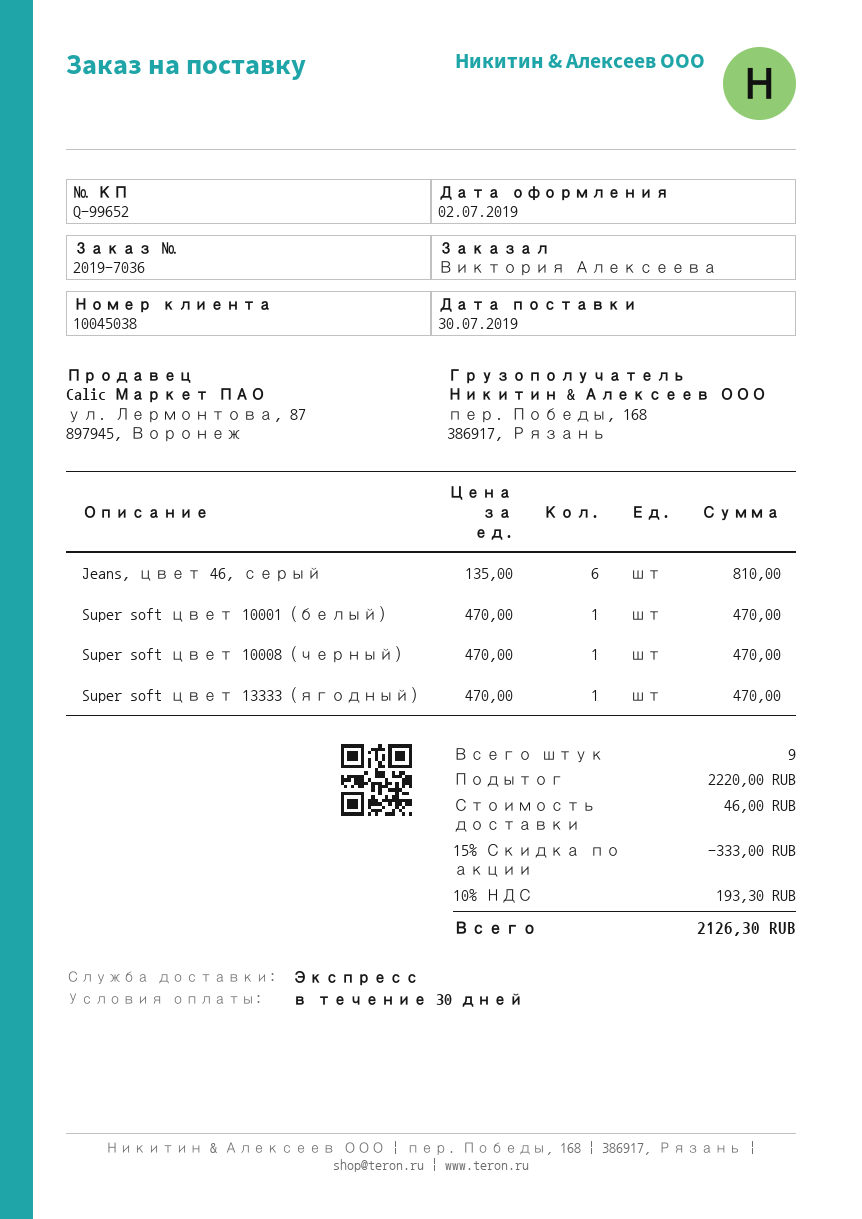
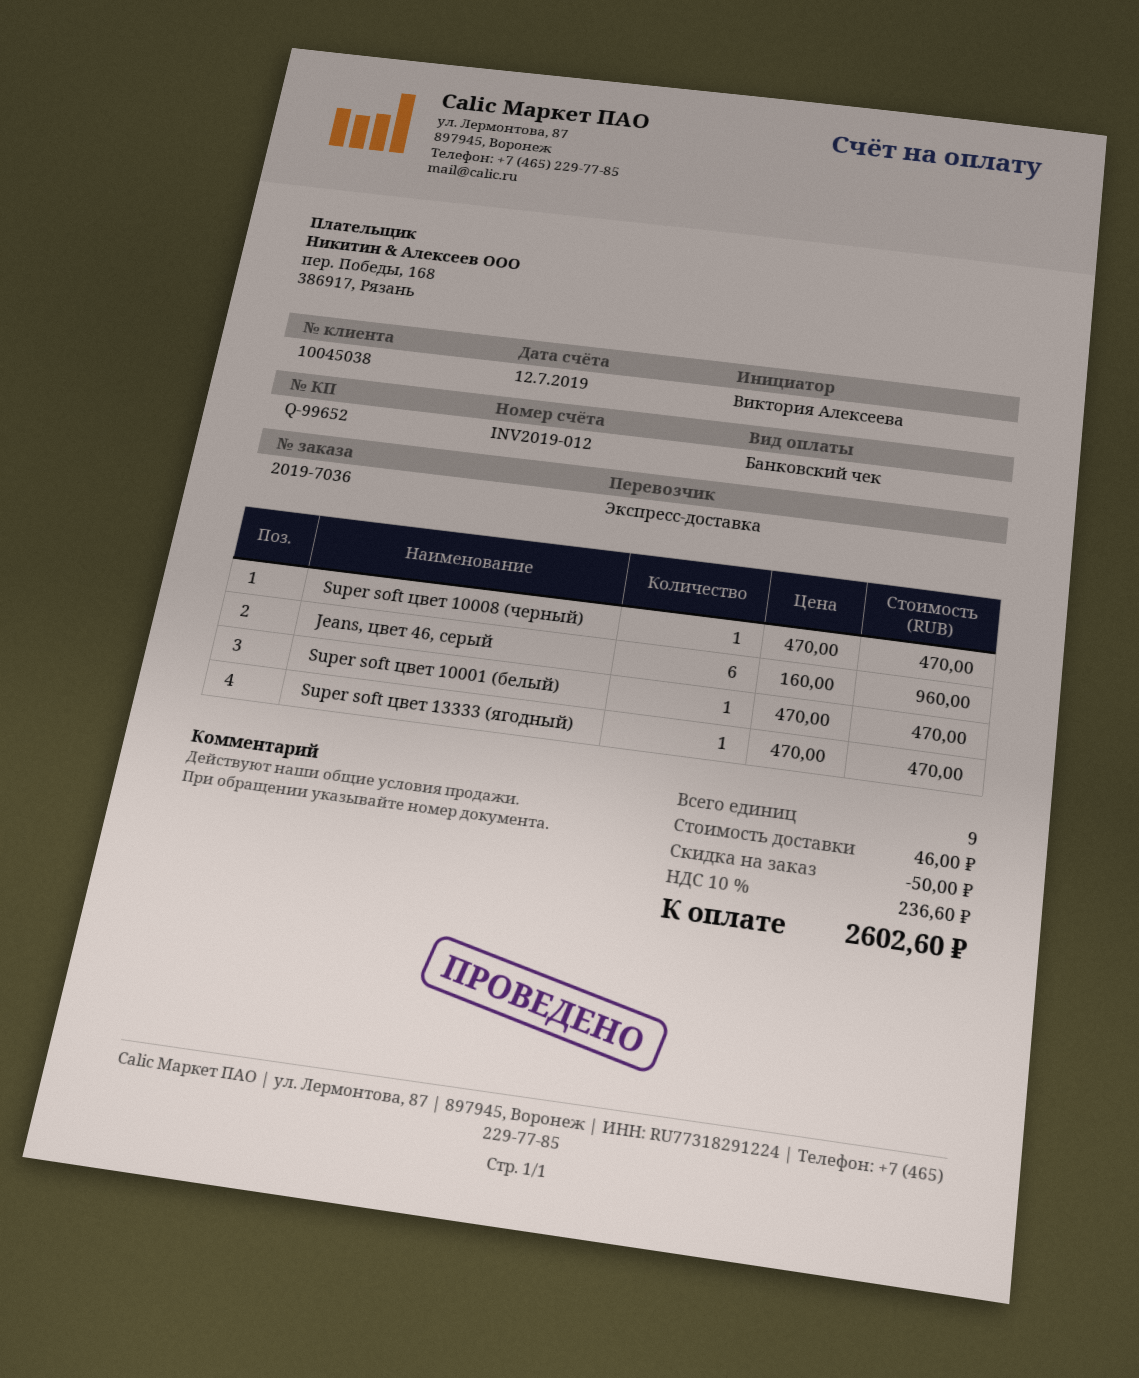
Jeans, цвет 46, серый: 6 x 135.00 = 810.00 -> 6 x 160.00 = 960.00
discount: 333.00 -> 50.00
tax: 10% = 193.30 -> 10% = 236.60
total: 2126.30 -> 2602.60

